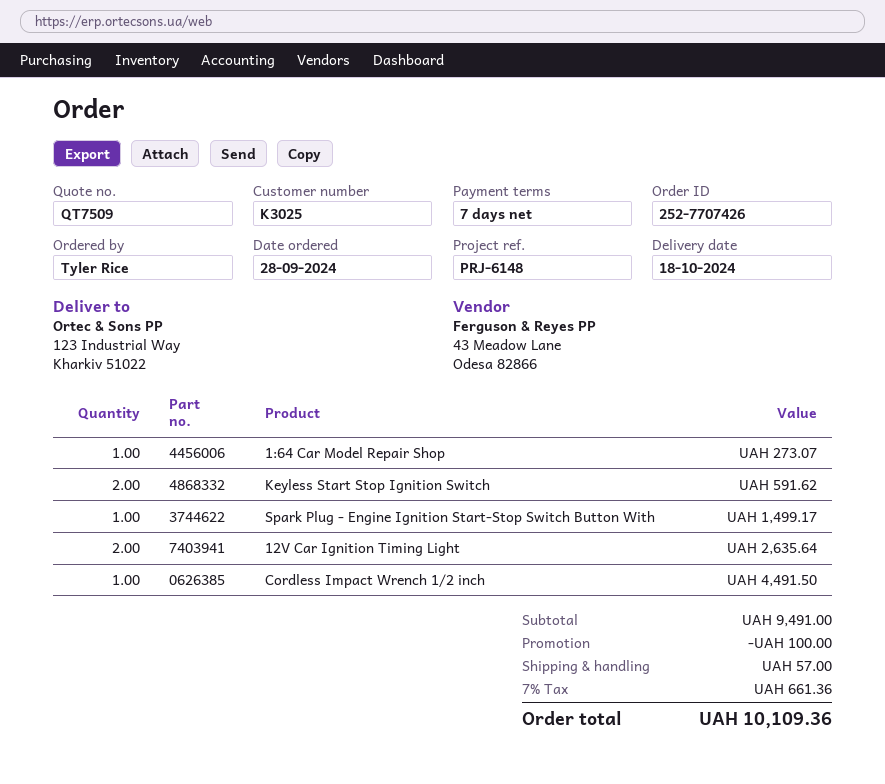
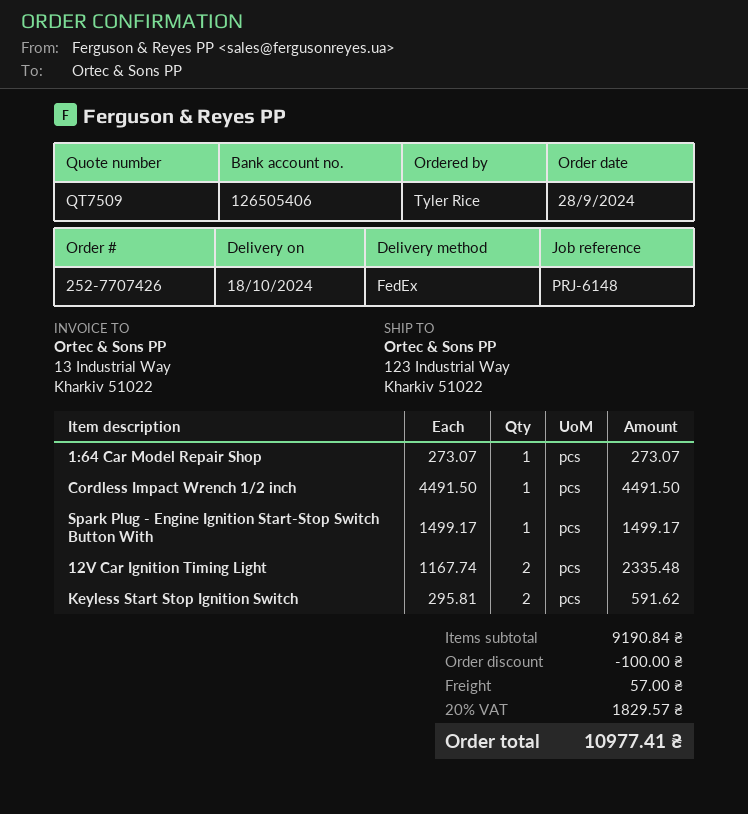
12V Car Ignition Timing Light: 2 for 2635.64 -> 2 for 2335.48
subtotal: 9491.00 -> 9190.84
tax: 7% = 661.36 -> 20% = 1829.57
total: 10109.36 -> 10977.41

